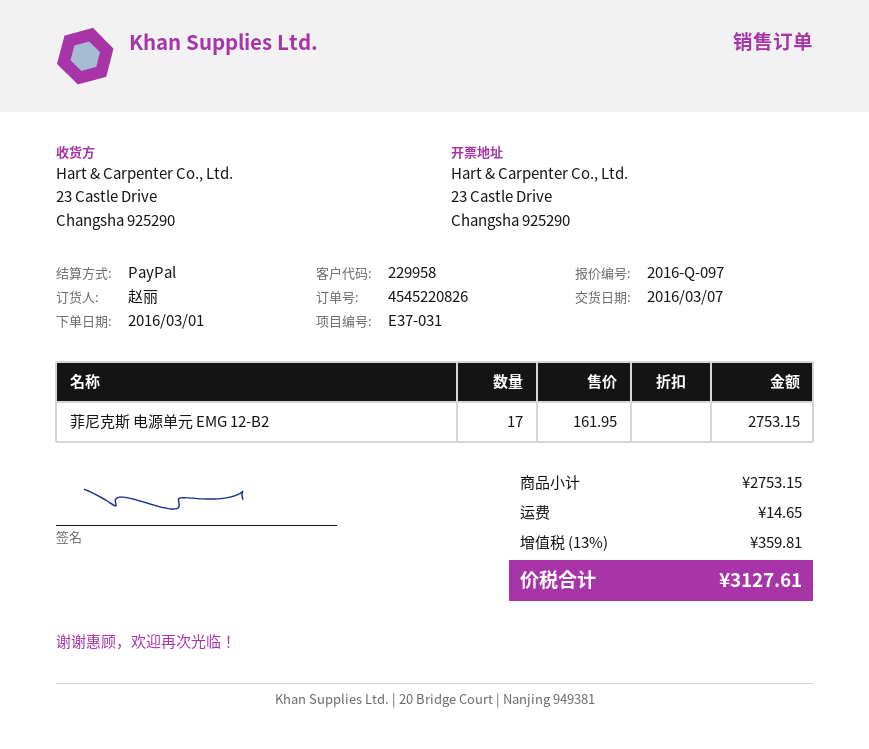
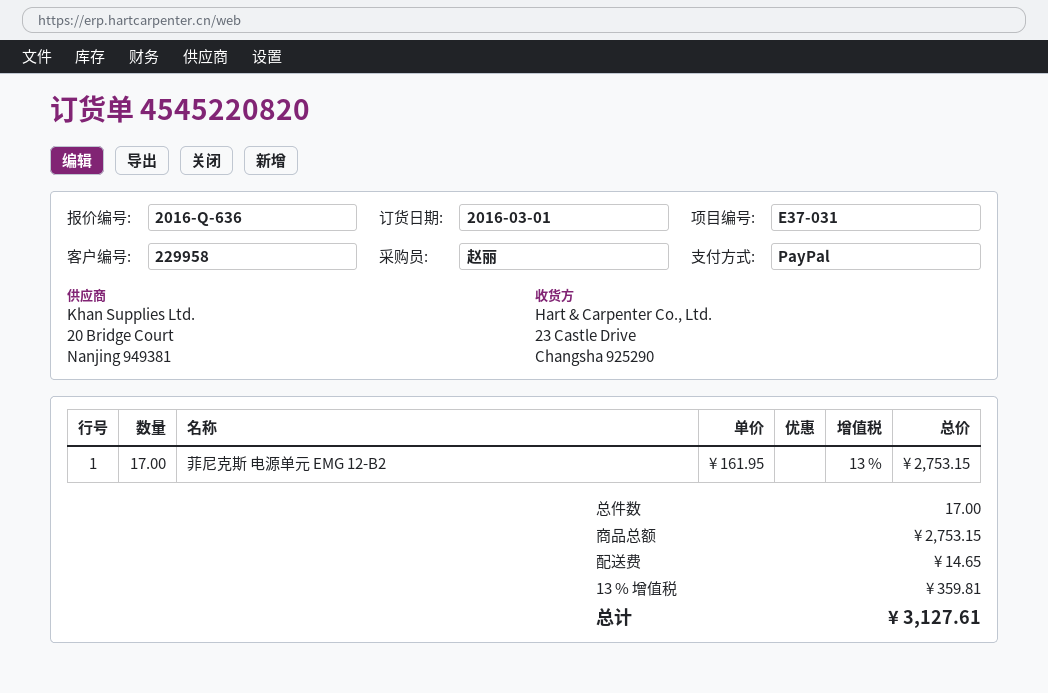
quote number: 2016-Q-097 -> 2016-Q-636
order number: 4545220826 -> 4545220820

